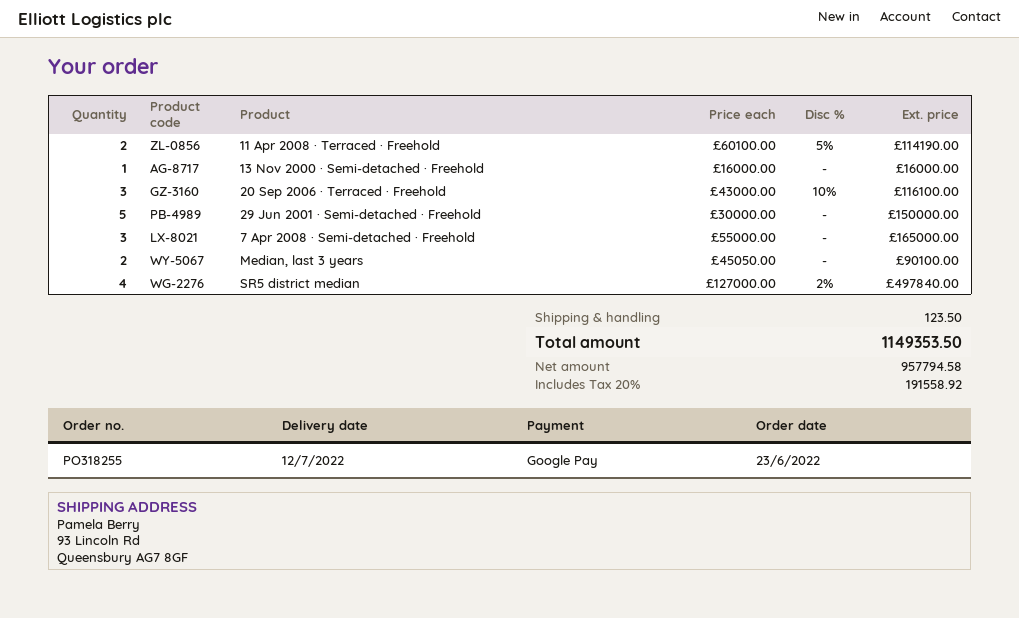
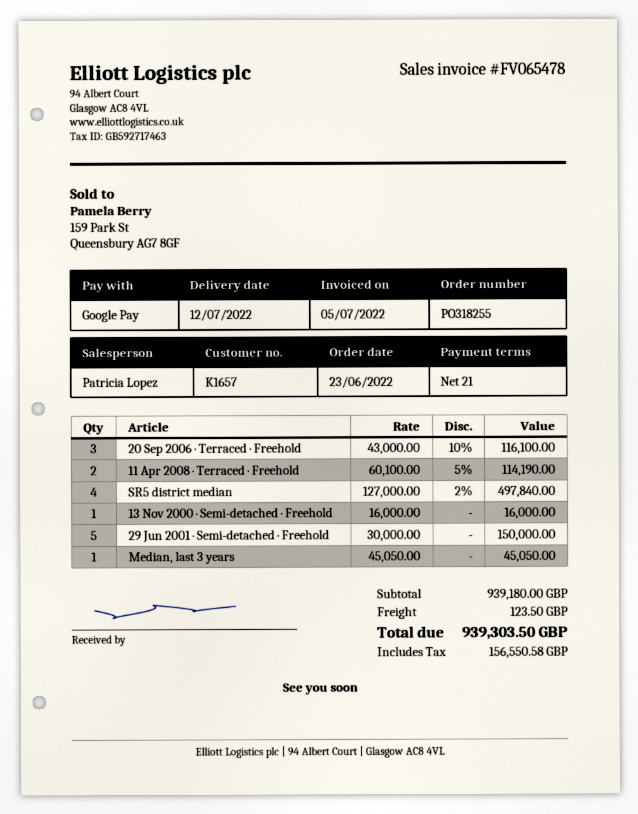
7 Apr 2008 · Semi-detached · Freehold: 3 x 55000.00 = 165000.00 -> none
Median, last 3 years: 2 x 45050.00 = 90100.00 -> 1 x 45050.00 = 45050.00
tax: 191558.92 -> 156550.58
total: 1149353.50 -> 939303.50

